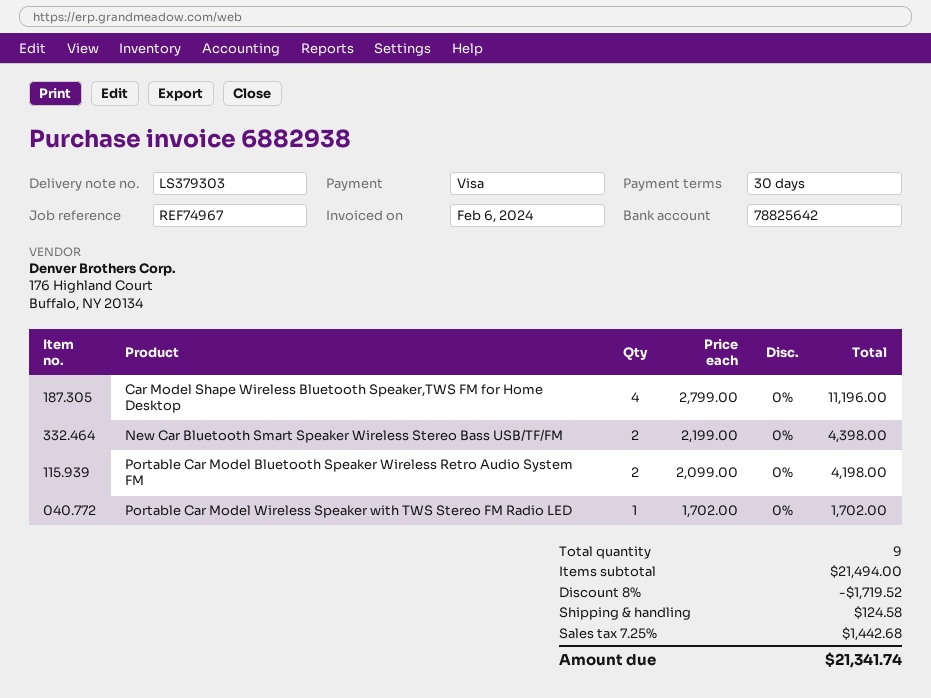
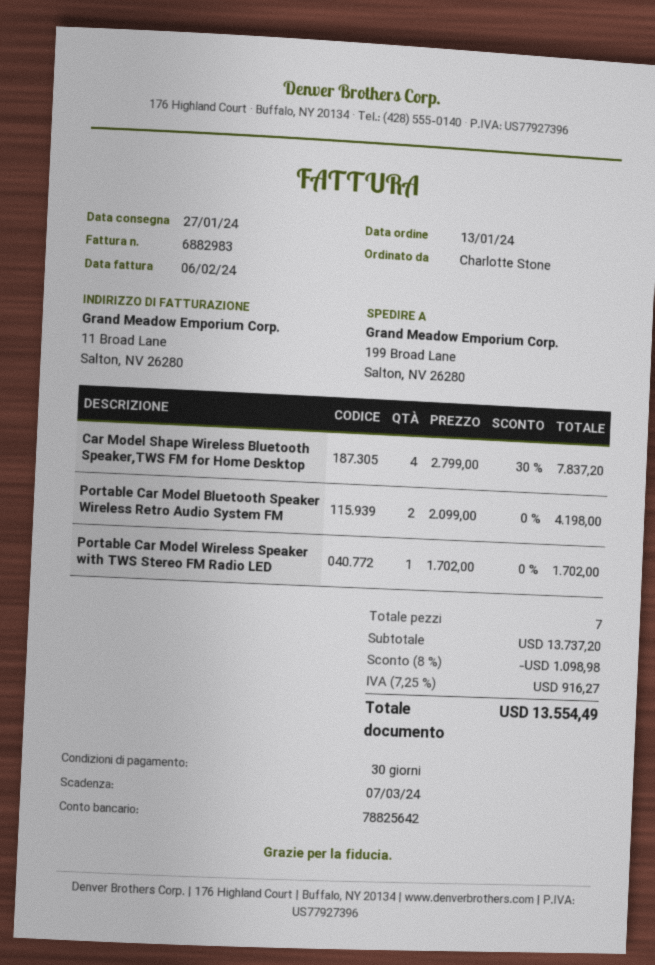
invoice number: 6882938 -> 6882983
Car Model Shape Wireless Bluetooth Speaker,TWS FM for Home Desktop: 4 x 2799.00 = 11196.00 -> 4 x 2799.00 - 30% = 7837.20
New Car Bluetooth Smart Speaker Wireless Stereo Bass USB/TF/FM: 2 x 2199.00 = 4398.00 -> none
total quantity: 9 -> 7
subtotal: 21494.00 -> 13737.20
discount: 8% = 1719.52 -> 8% = 1098.98
shipping: 124.58 -> none
tax: 7.25% = 1442.68 -> 7.25% = 916.27
total: 21341.74 -> 13554.49

